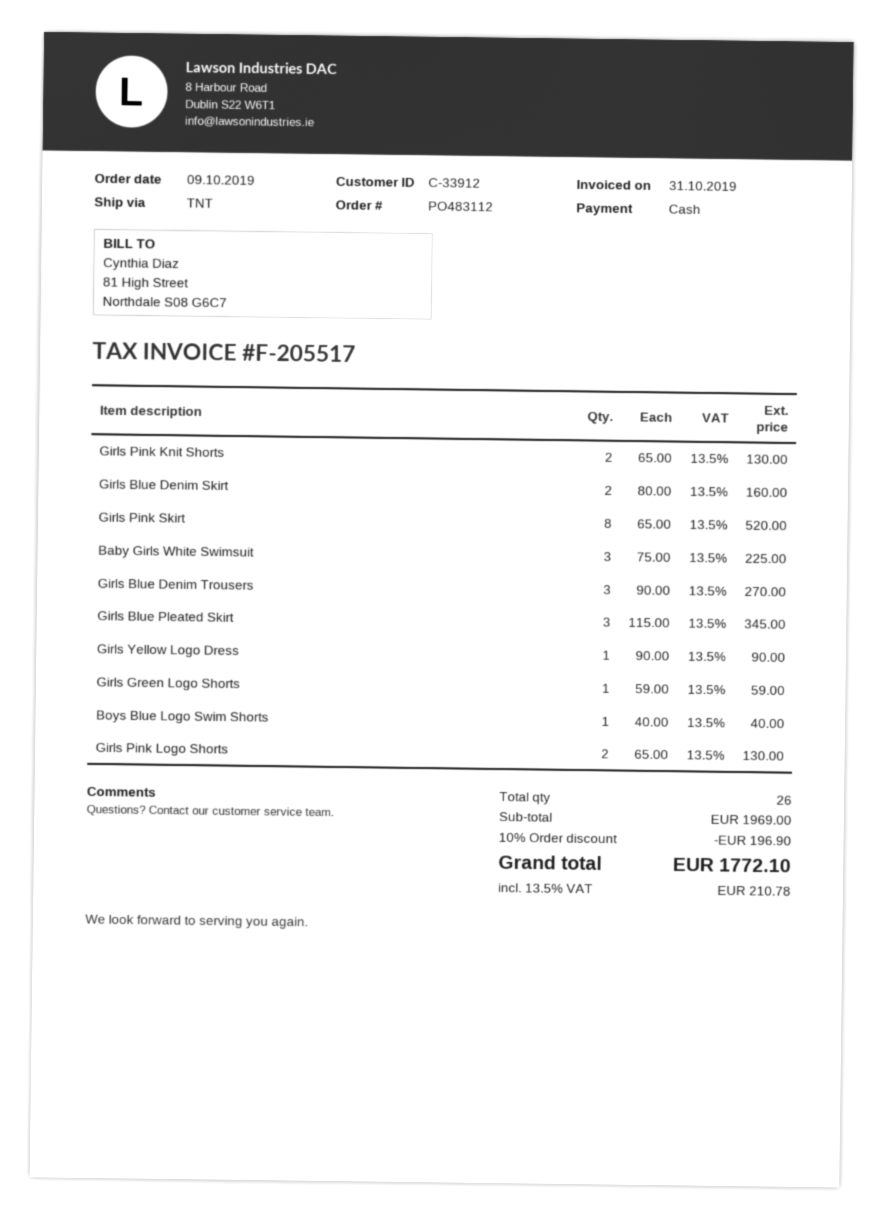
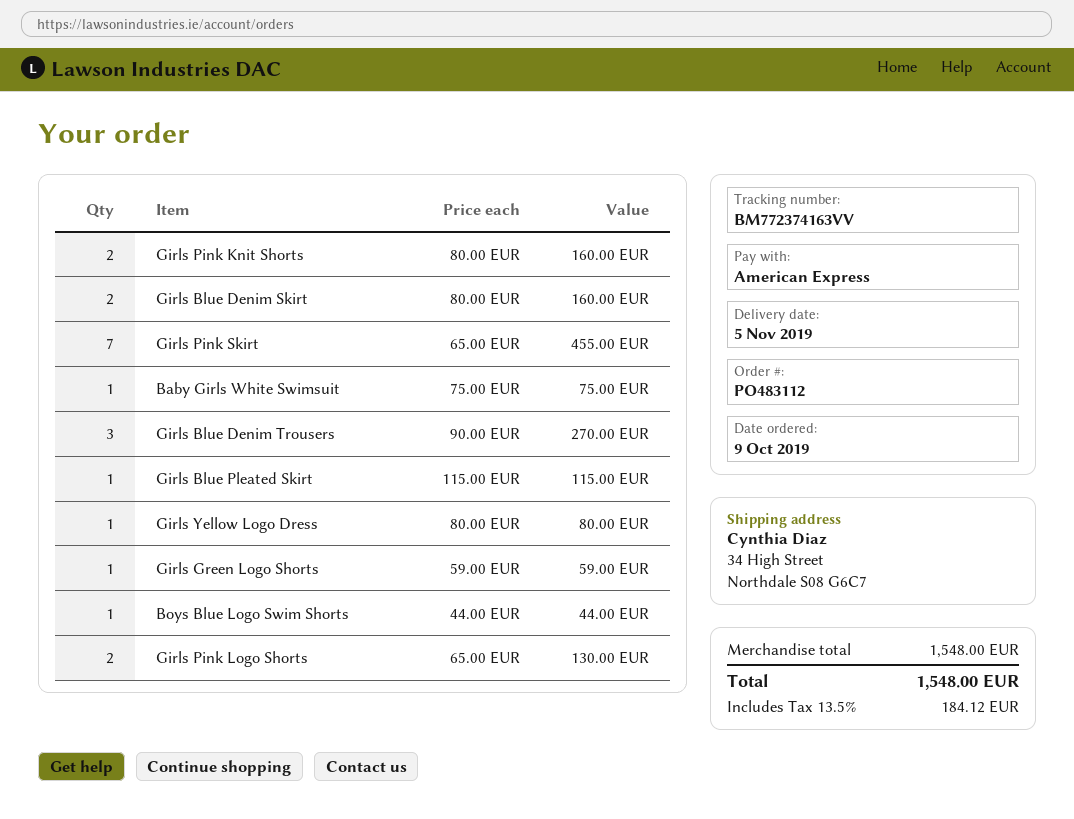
payment method: cash -> American Express
Girls Pink Knit Shorts: 2 x 65.00 = 130.00 -> 2 x 80.00 = 160.00
Girls Pink Skirt: 8 x 65.00 = 520.00 -> 7 x 65.00 = 455.00
Baby Girls White Swimsuit: 3 x 75.00 = 225.00 -> 1 x 75.00 = 75.00
Girls Blue Pleated Skirt: 3 x 115.00 = 345.00 -> 1 x 115.00 = 115.00
Girls Yellow Logo Dress: 1 x 90.00 = 90.00 -> 1 x 80.00 = 80.00
Boys Blue Logo Swim Shorts: 1 x 40.00 = 40.00 -> 1 x 44.00 = 44.00
subtotal: 1969.00 -> 1548.00
discount: 10% = 196.90 -> none
tax: 13.5% = 210.78 -> 13.5% = 184.12
total: 1772.10 -> 1548.00

